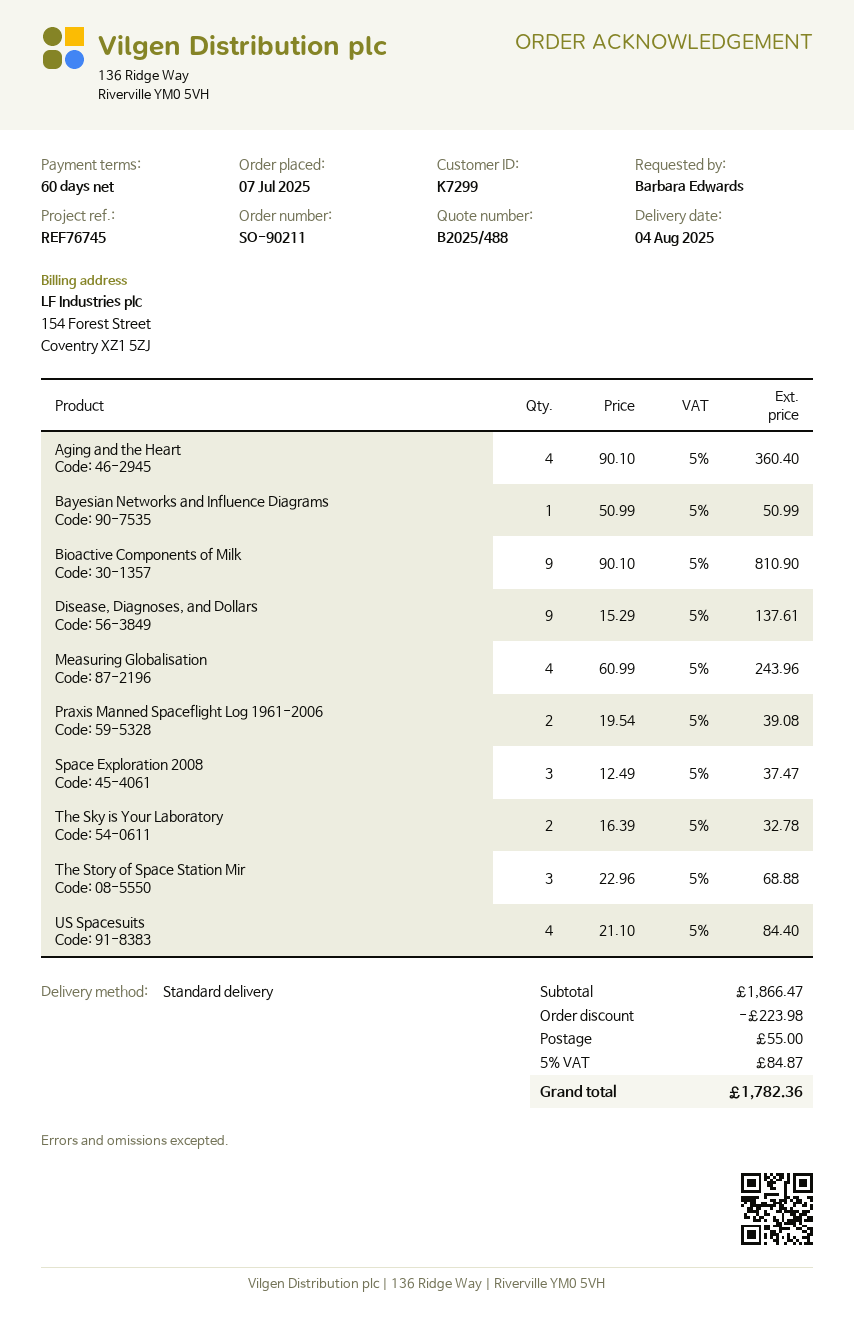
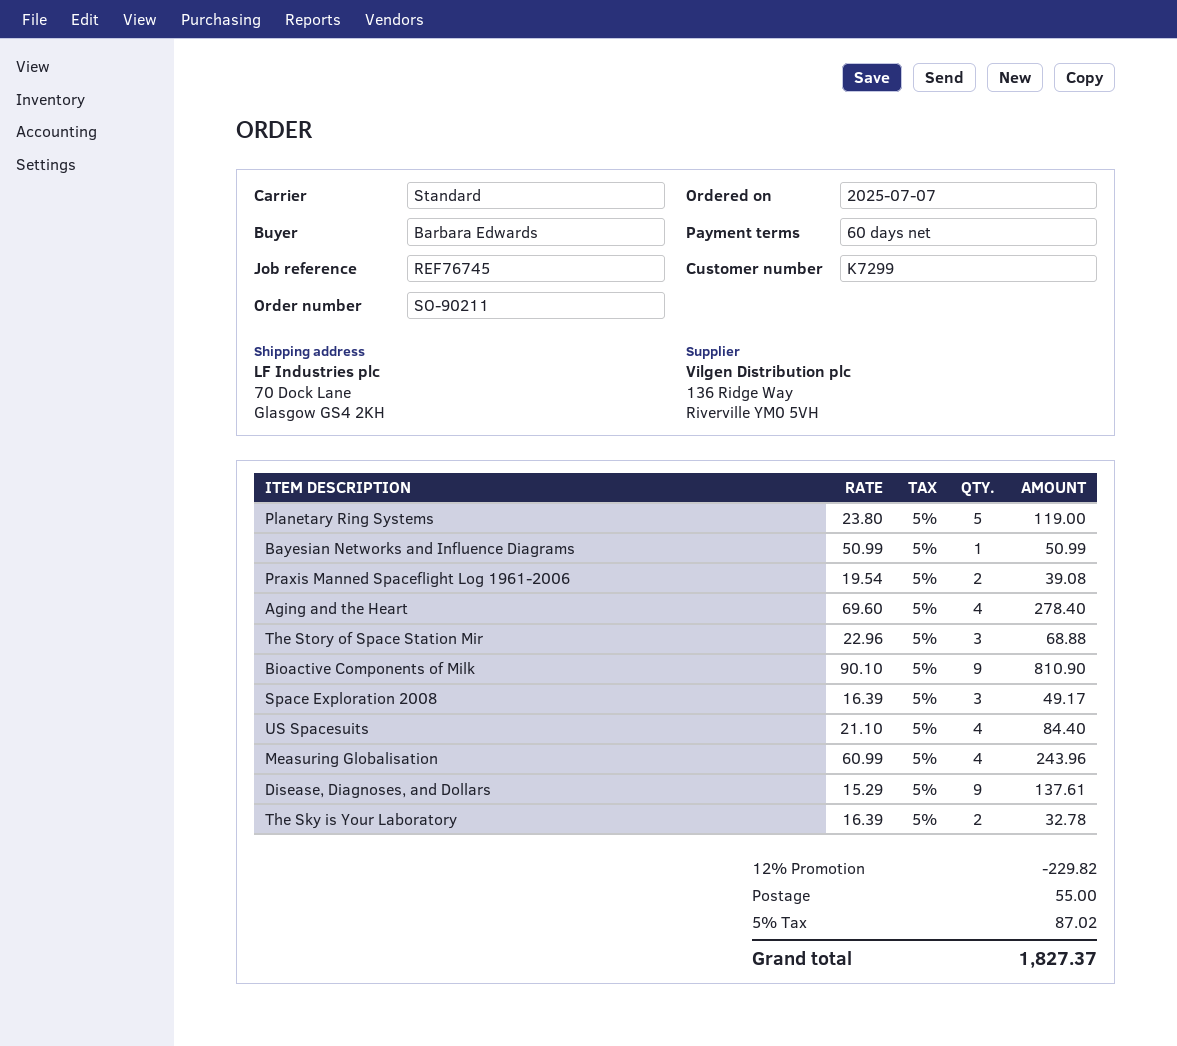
Aging and the Heart: 4 x 90.10 = 360.40 -> 4 x 69.60 = 278.40
Space Exploration 2008: 3 x 12.49 = 37.47 -> 3 x 16.39 = 49.17
Planetary Ring Systems: none -> 5 x 23.80 = 119.00
discount: 223.98 -> 229.82
tax: 5% = 84.87 -> 5% = 87.02
total: 1782.36 -> 1827.37

